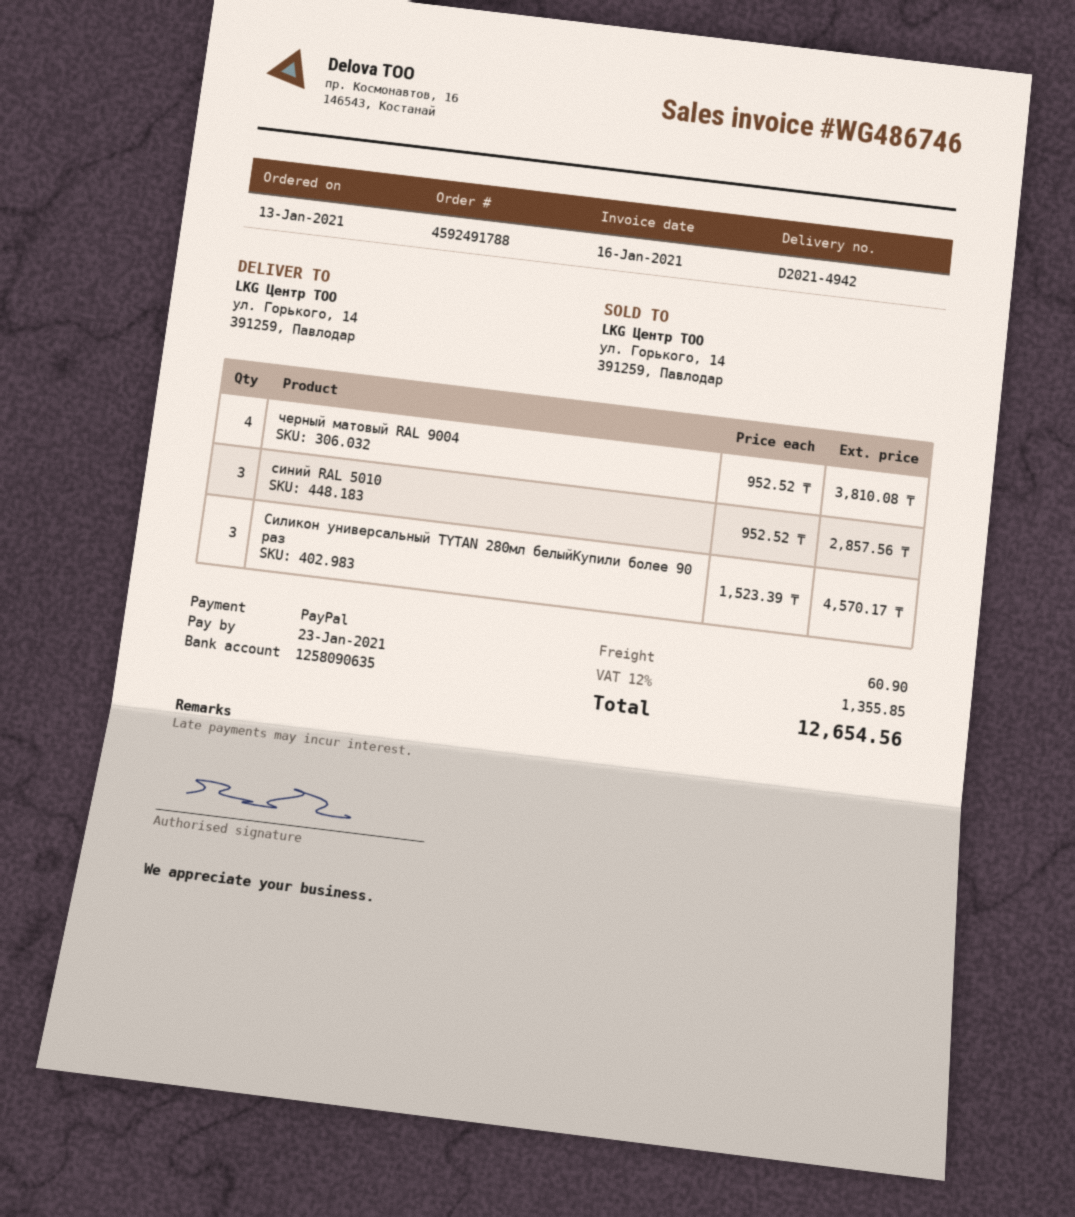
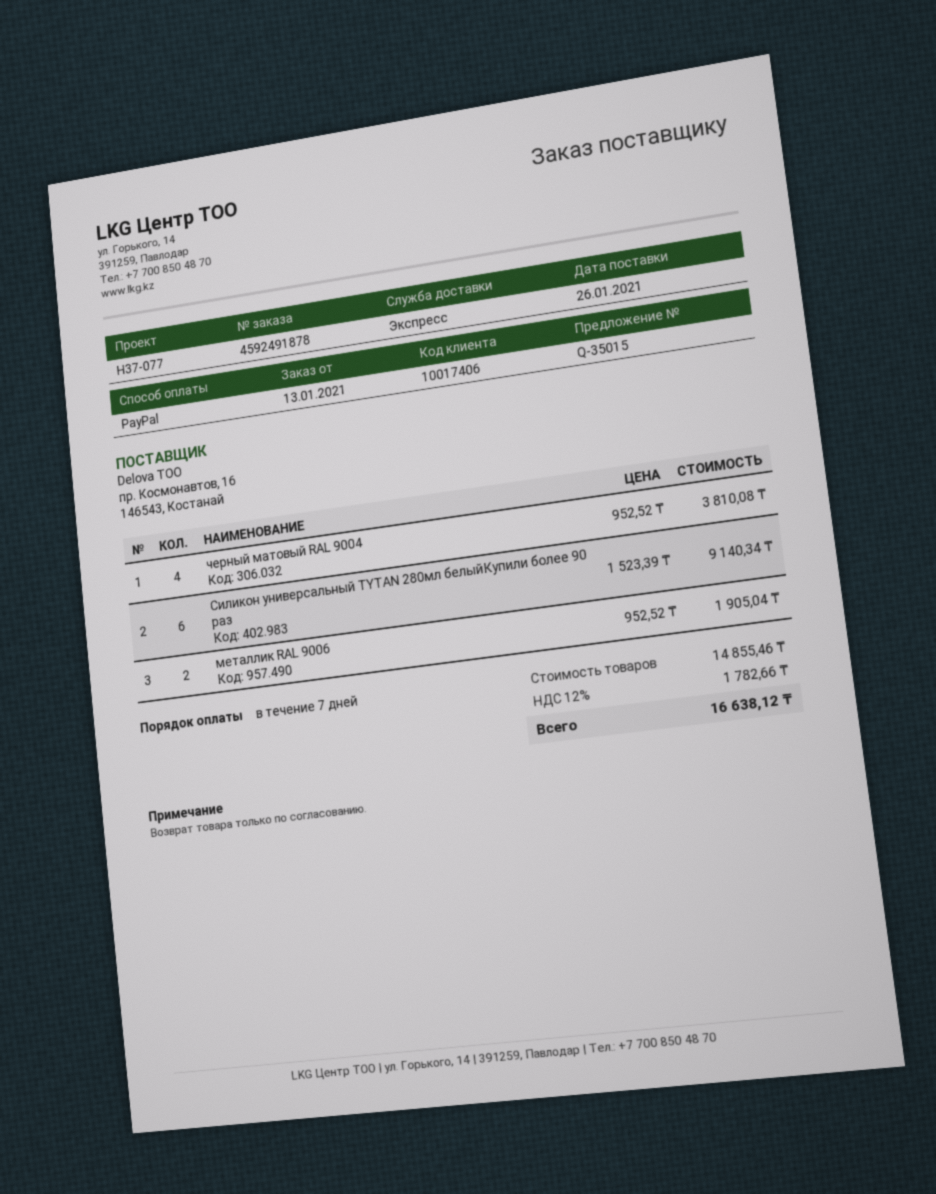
order number: 4592491788 -> 4592491878
синий RAL 5010: 3 x 952.52 = 2857.56 -> none
Силикон универсальный TYTAN 280мл белыйКупили более 90 раз: 3 x 1523.39 = 4570.17 -> 6 x 1523.39 = 9140.34
металлик RAL 9006: none -> 2 x 952.52 = 1905.04
shipping: 60.90 -> none
tax: 12% = 1355.85 -> 12% = 1782.66
total: 12654.56 -> 16638.12

